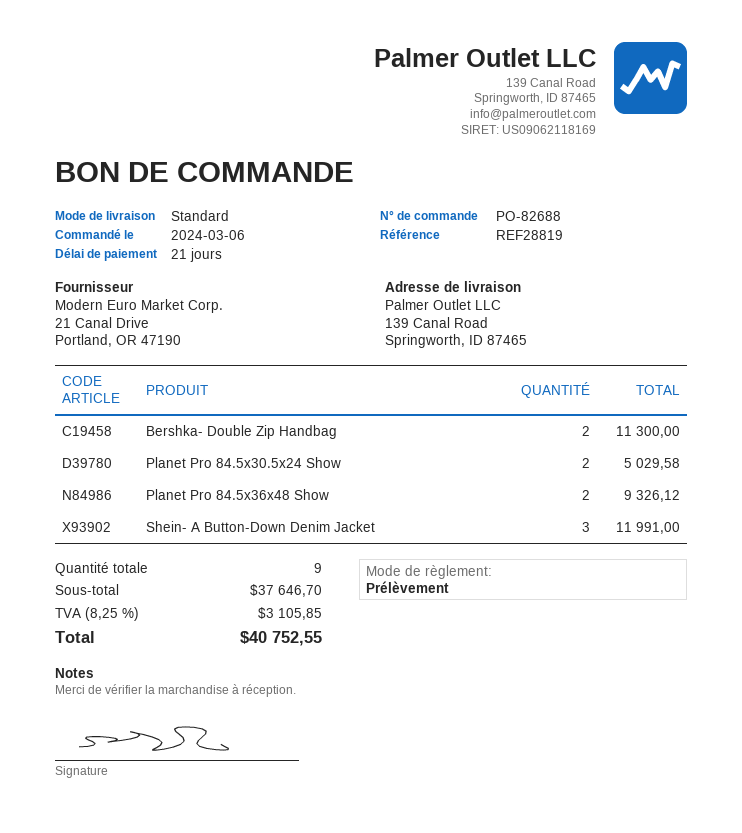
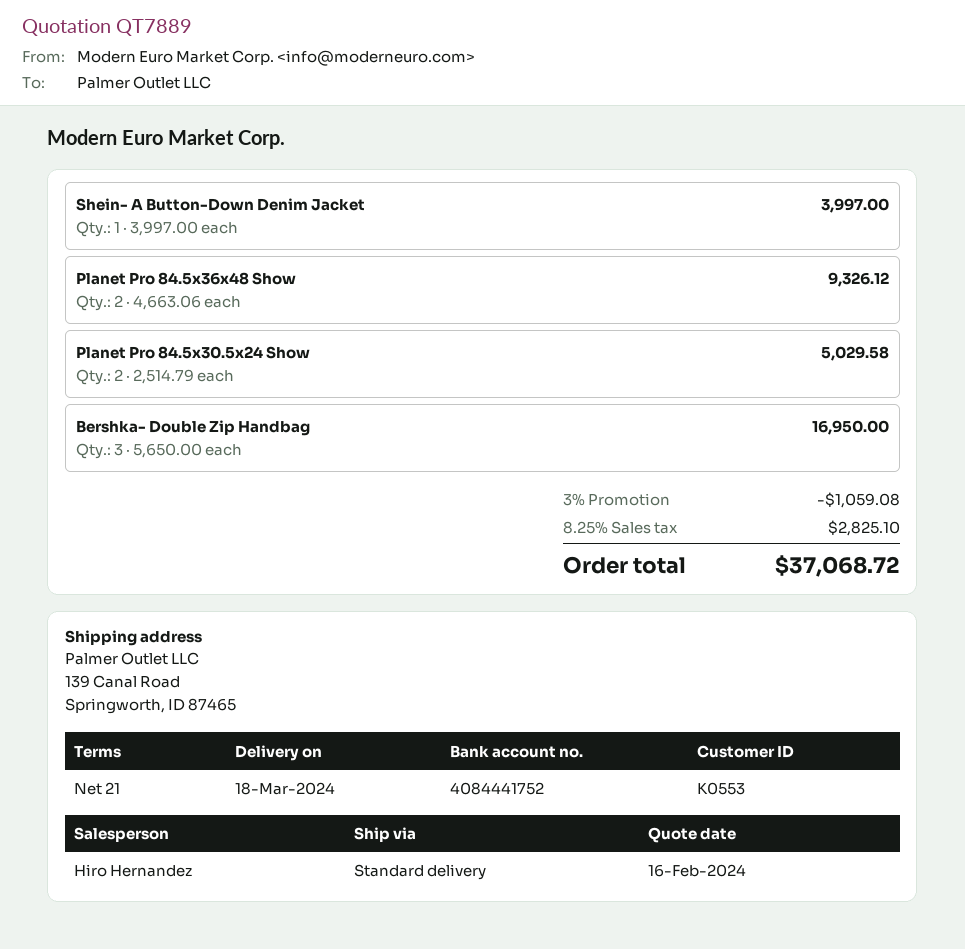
Bershka- Double Zip Handbag: 2 for 11300.00 -> 3 for 16950.00
Shein- A Button-Down Denim Jacket: 3 for 11991.00 -> 1 for 3997.00
discount: none -> 3% = 1059.08
tax: 8.25% = 3105.85 -> 8.25% = 2825.10
total: 40752.55 -> 37068.72

